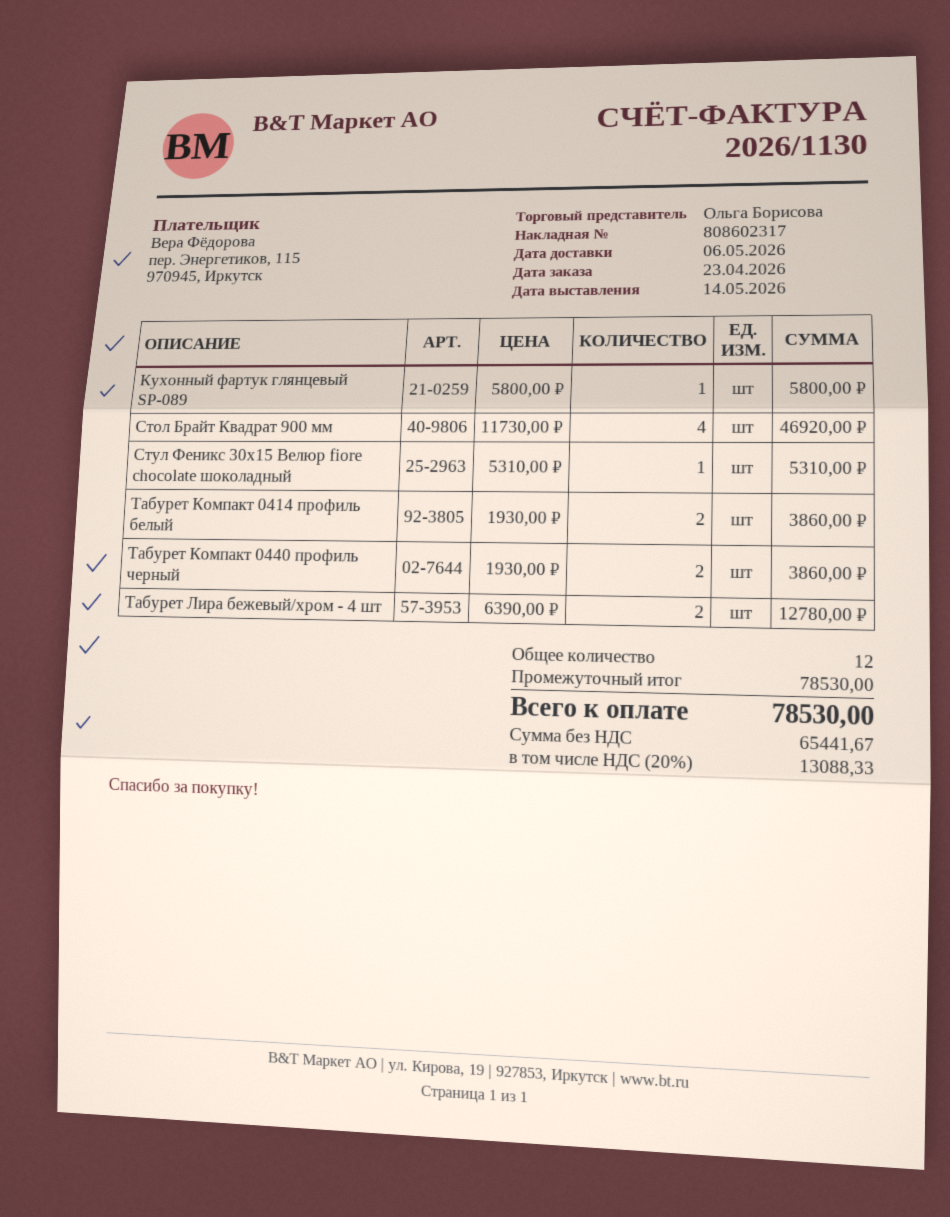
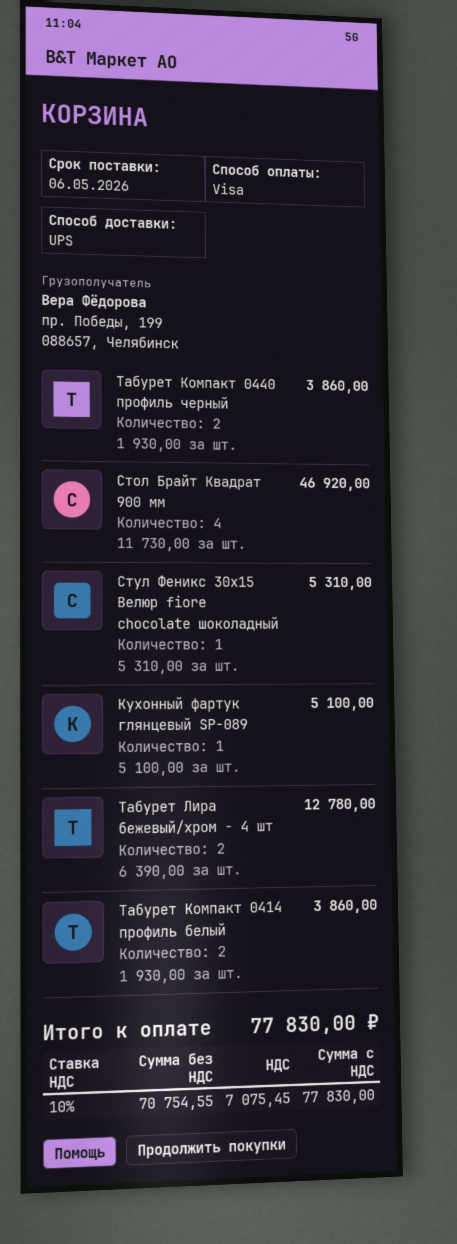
Кухонный фартук глянцевый SP-089: 1 x 5800.00 = 5800.00 -> 1 x 5100.00 = 5100.00
net: 65441.67 -> 70754.55
tax: 20% = 13088.33 -> 10% = 7075.45
total: 78530.00 -> 77830.00

